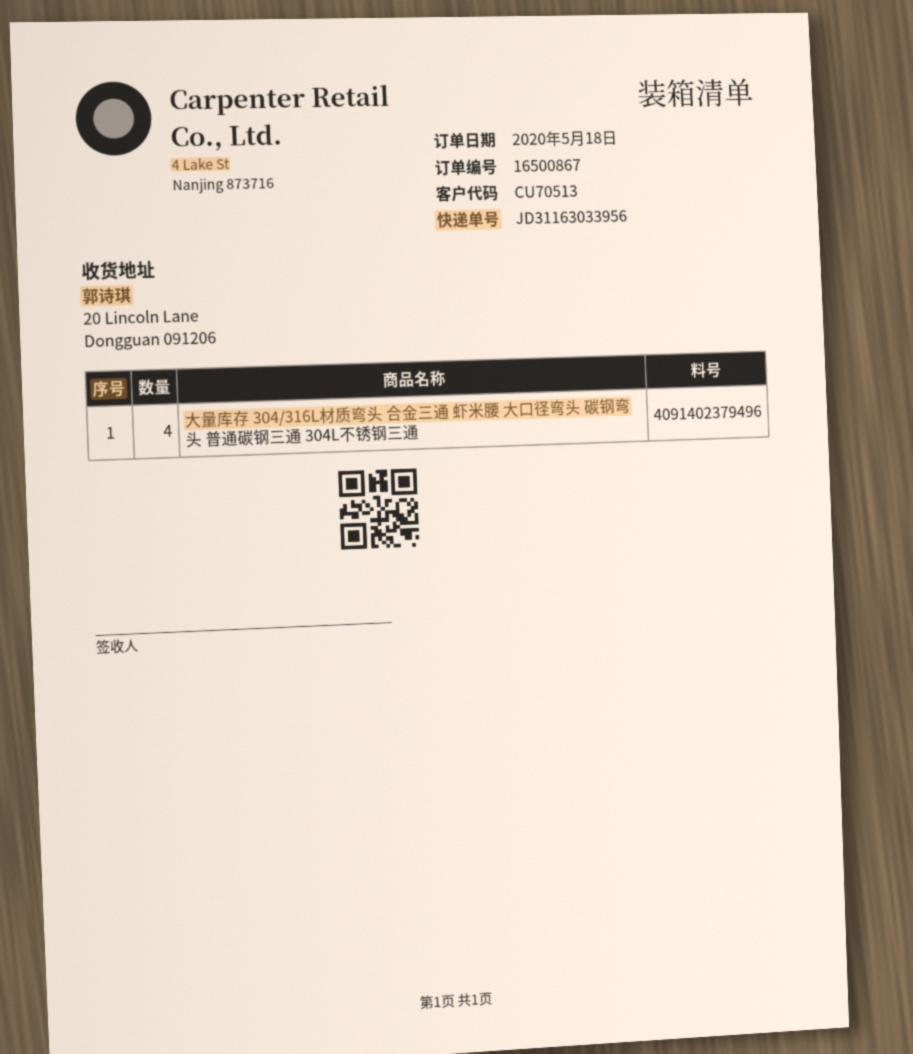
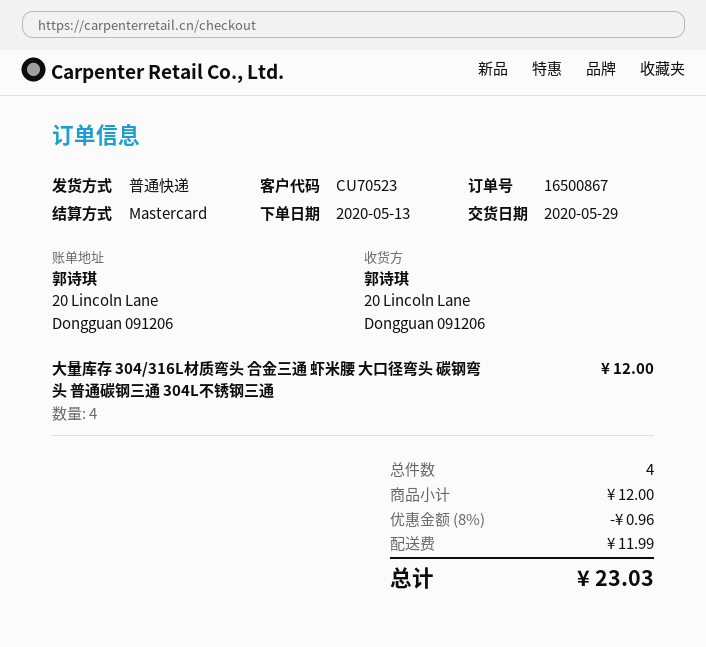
order date: 2020-05-18 -> 2020-05-13
customer number: CU70513 -> CU70523

